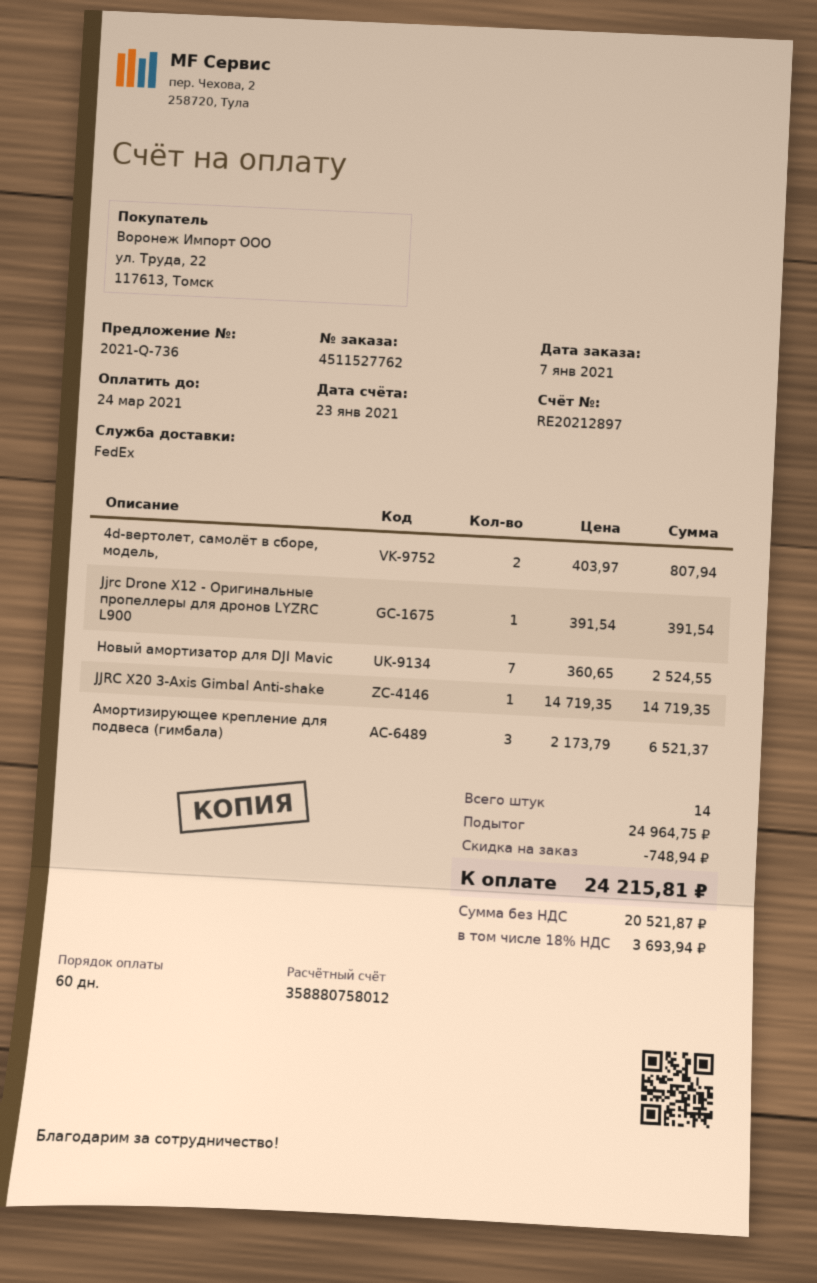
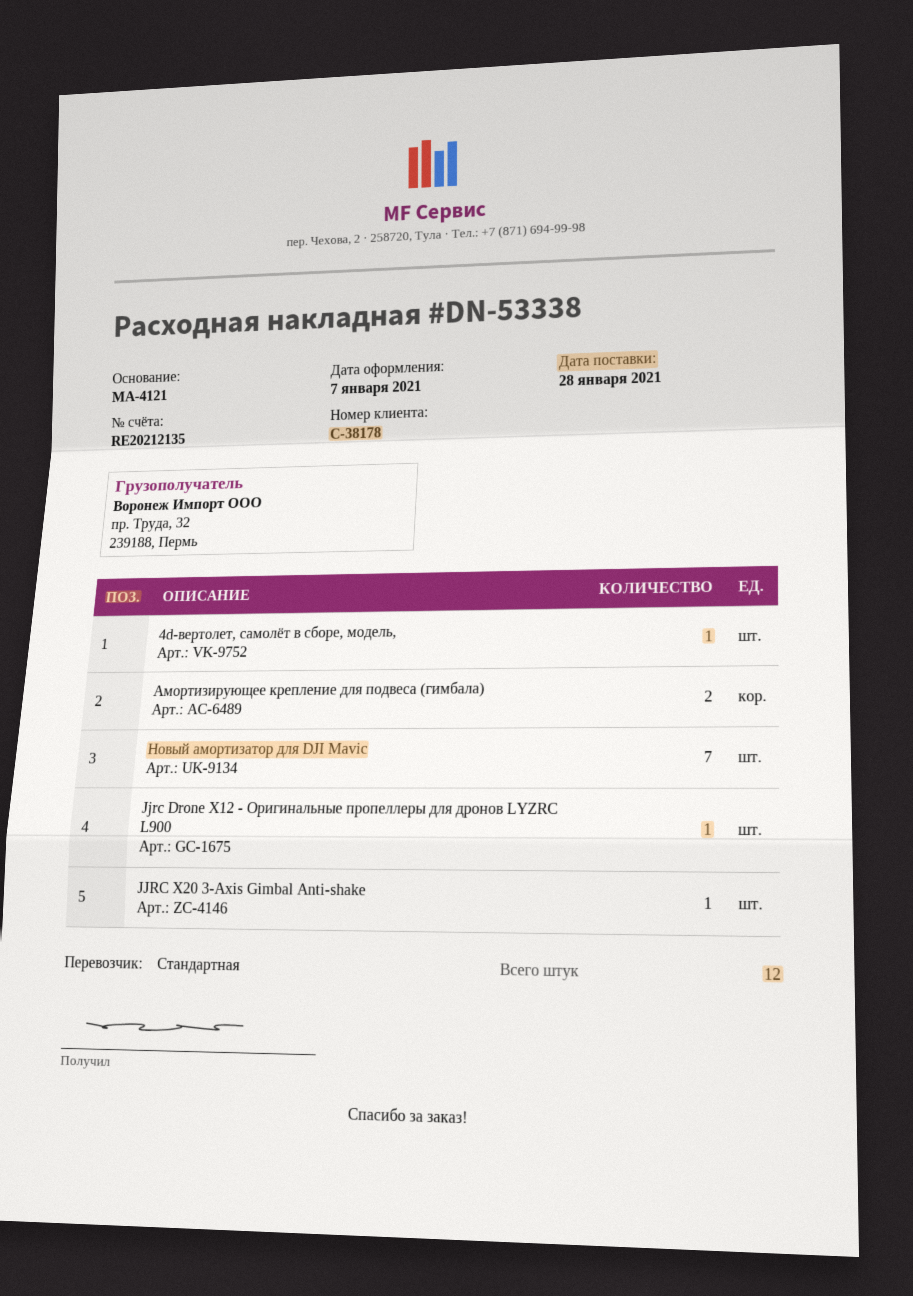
invoice number: RE20212897 -> RE20212135
shipping method: FedEx -> standard
4d-вертолет, самолёт в сборе, модель,: 2 -> 1
Амортизирующее крепление для подвеса (гимбала): 3 -> 2
total quantity: 14 -> 12

